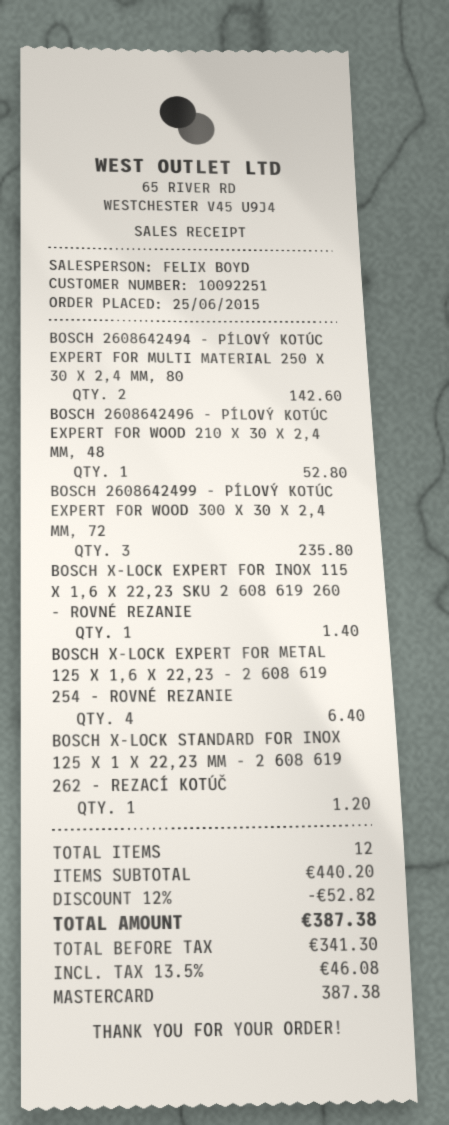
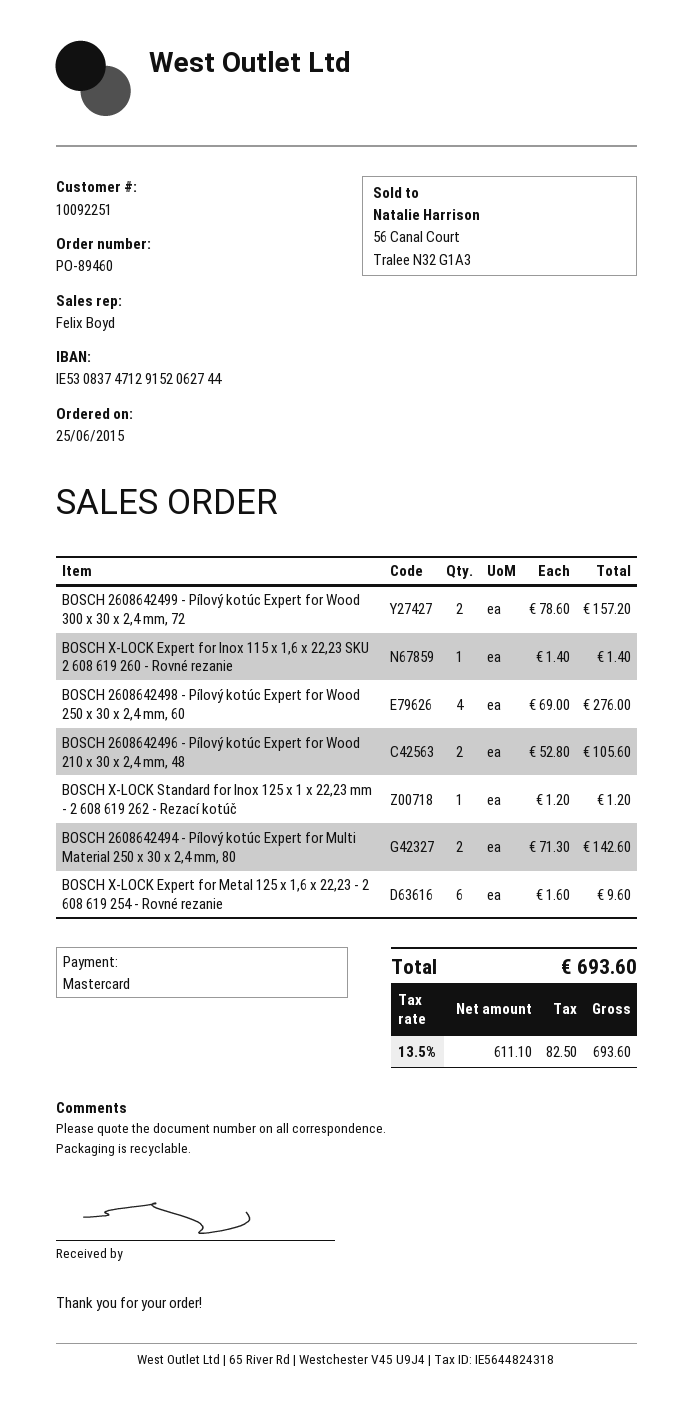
BOSCH 2608642496 - PÍLOVÝ KOTÚC EXPERT FOR WOOD 210 X 30 X 2,4 MM, 48: 1 for 52.80 -> 2 for 105.60
BOSCH 2608642499 - PÍLOVÝ KOTÚC EXPERT FOR WOOD 300 X 30 X 2,4 MM, 72: 3 for 235.80 -> 2 for 157.20
BOSCH X-LOCK EXPERT FOR METAL 125 X 1,6 X 22,23 - 2 608 619 254 - ROVNÉ REZANIE: 4 for 6.40 -> 6 for 9.60
BOSCH 2608642498 - Pílový kotúc Expert for Wood 250 x 30 x 2,4 mm, 60: none -> 4 for 276.00
discount: 12% = 52.82 -> none
net: 341.30 -> 611.10
tax: 13.5% = 46.08 -> 13.5% = 82.50
total: 387.38 -> 693.60

